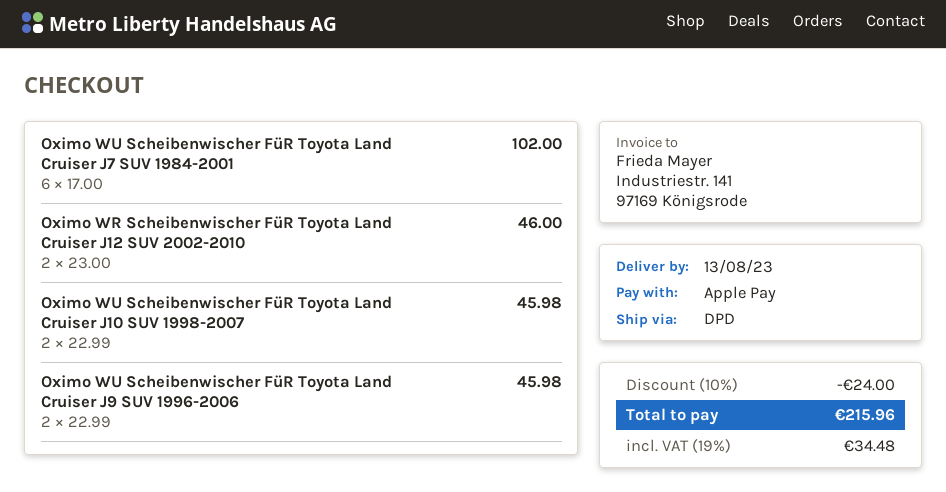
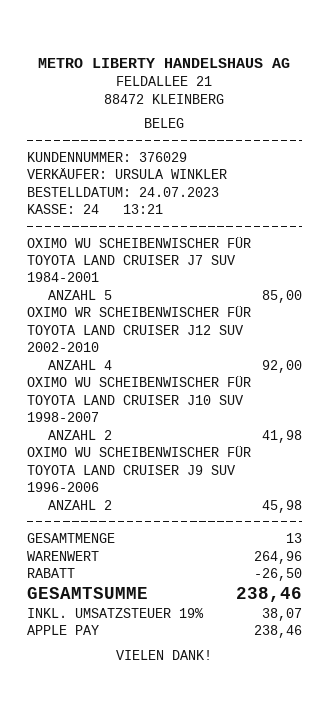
Oximo WU Scheibenwischer FüR Toyota Land Cruiser J7 SUV 1984-2001: 6 for 102.00 -> 5 for 85.00
Oximo WR Scheibenwischer FüR Toyota Land Cruiser J12 SUV 2002-2010: 2 for 46.00 -> 4 for 92.00
Oximo WU Scheibenwischer FüR Toyota Land Cruiser J10 SUV 1998-2007: 2 for 45.98 -> 2 for 41.98
discount: 24.00 -> 26.50
tax: 19% = 34.48 -> 19% = 38.07
total: 215.96 -> 238.46

